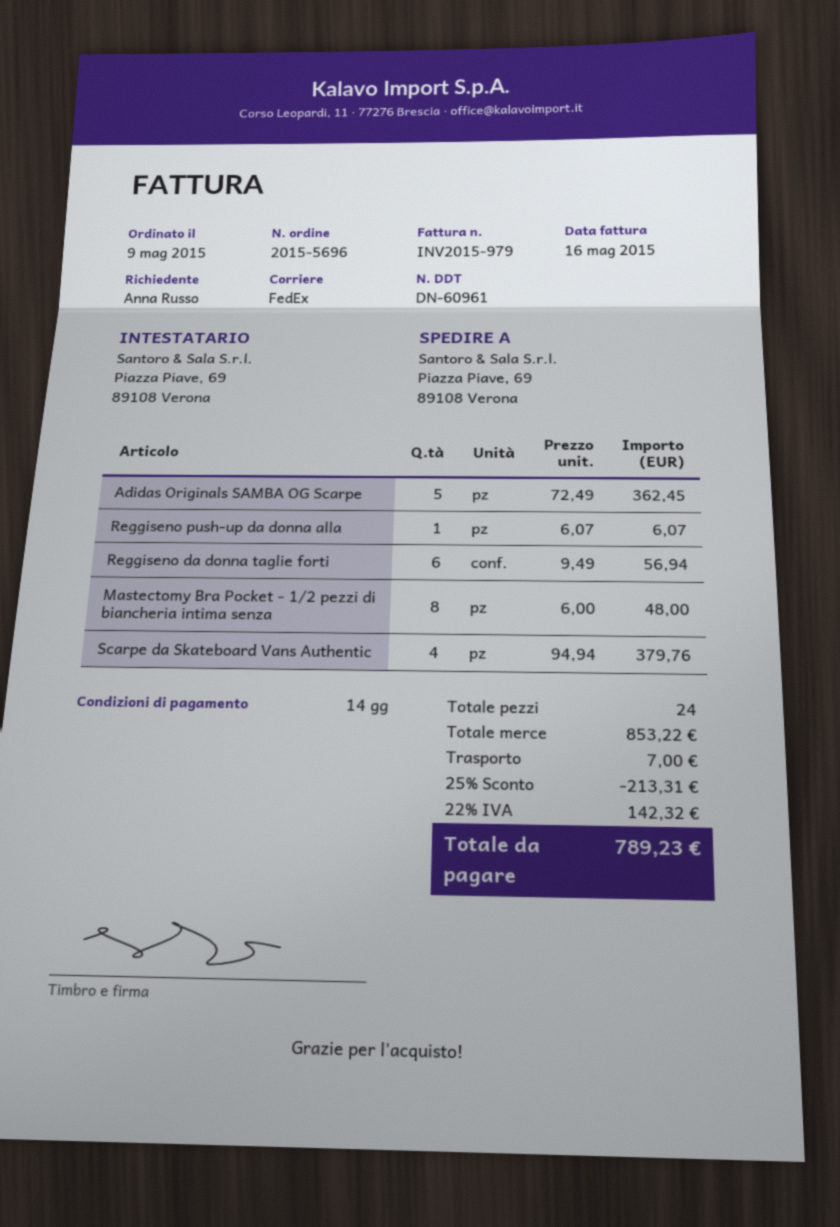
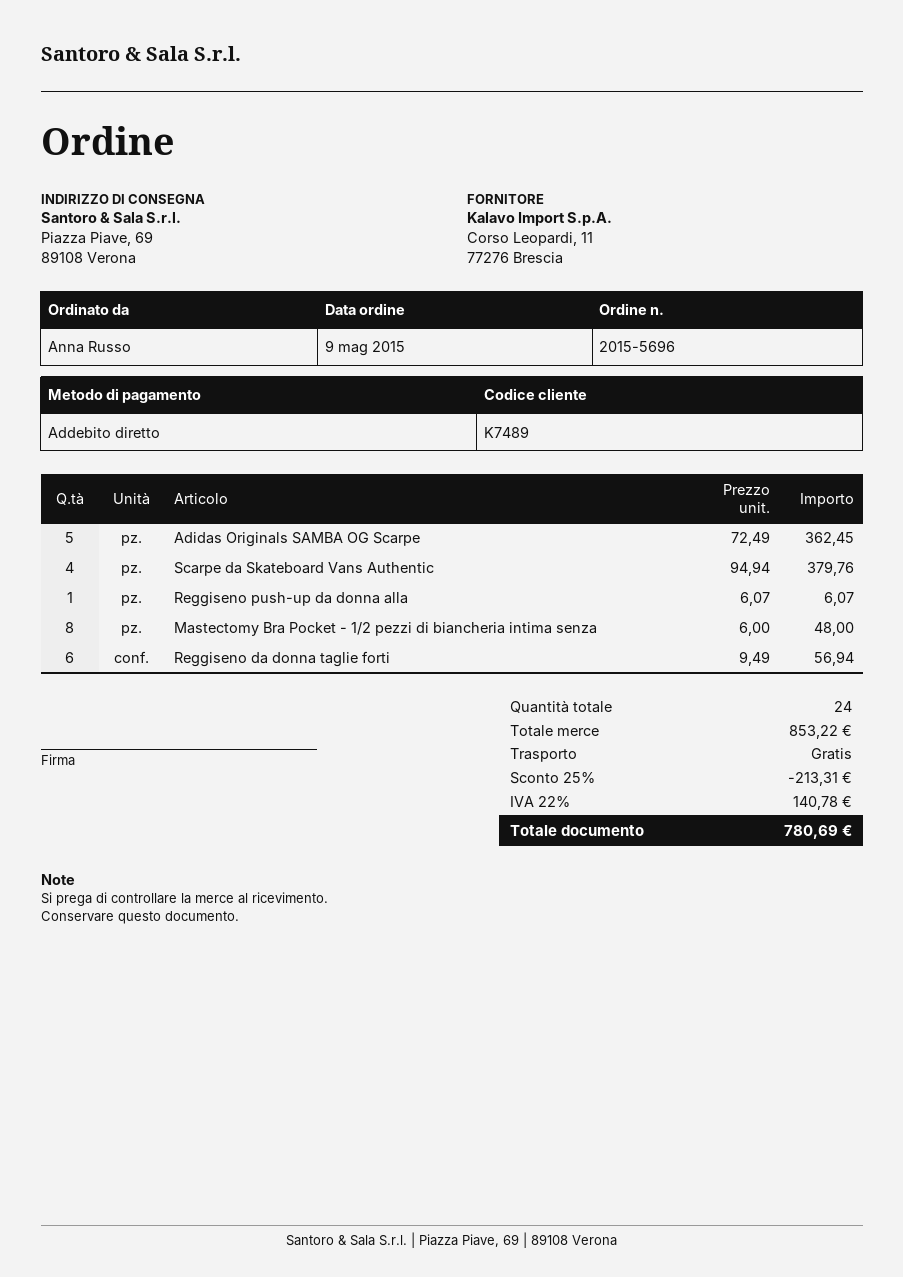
shipping: 7.00 -> 0.00
tax: 22% = 142.32 -> 22% = 140.78
total: 789.23 -> 780.69

